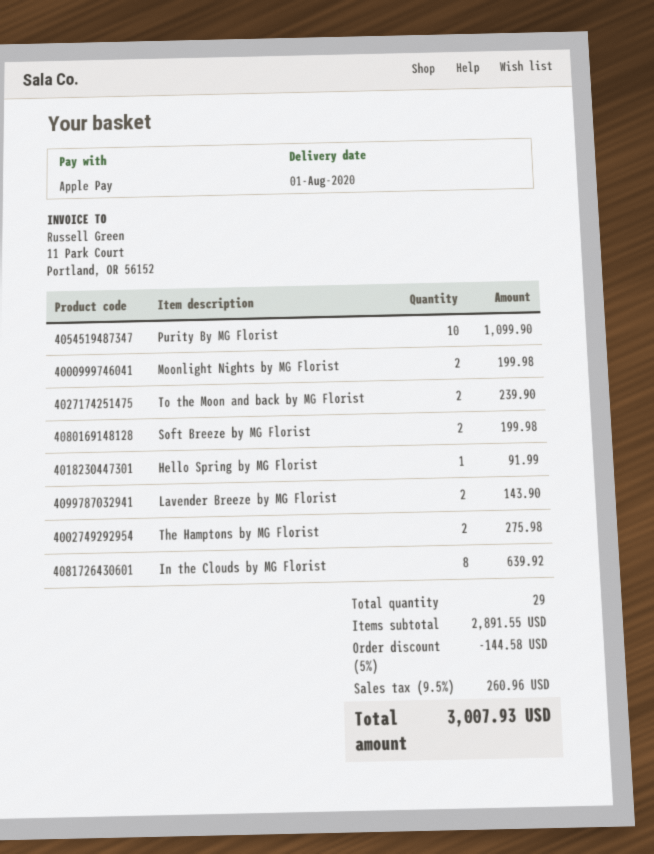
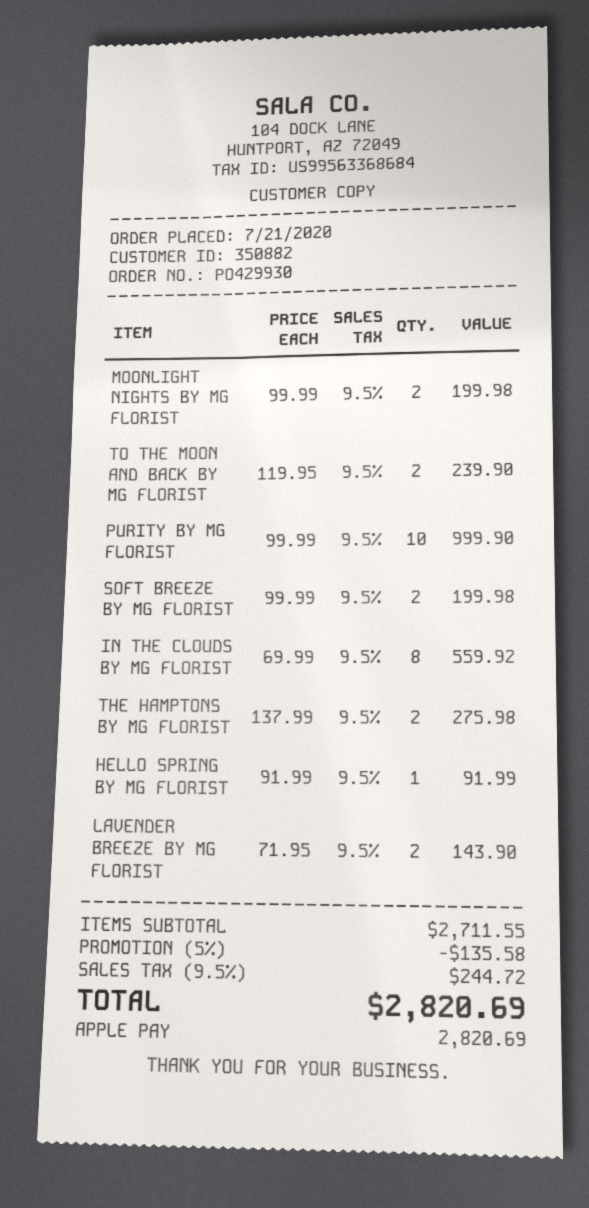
Purity By MG Florist: 10 for 1099.90 -> 10 for 999.90
In the Clouds by MG Florist: 8 for 639.92 -> 8 for 559.92
subtotal: 2891.55 -> 2711.55
discount: 5% = 144.58 -> 5% = 135.58
tax: 9.5% = 260.96 -> 9.5% = 244.72
total: 3007.93 -> 2820.69

